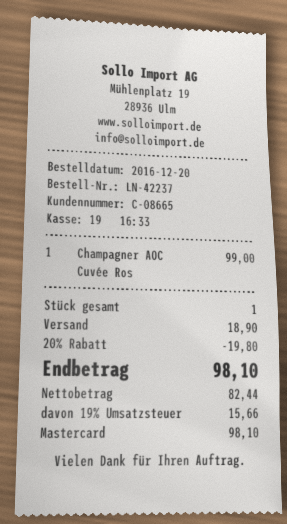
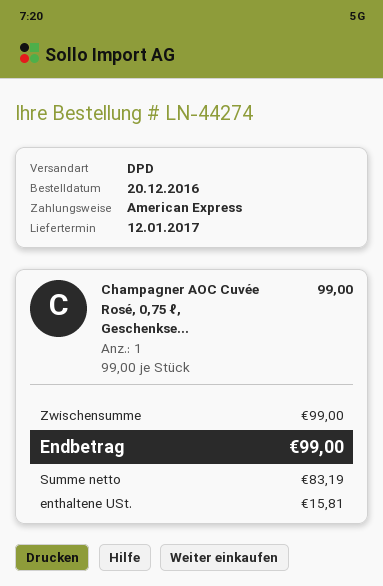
order number: LN-42237 -> LN-44274
payment method: Mastercard -> American Express
discount: 20% = 19.80 -> none
shipping: 18.90 -> none
net: 82.44 -> 83.19
tax: 15.66 -> 15.81
total: 98.10 -> 99.00

